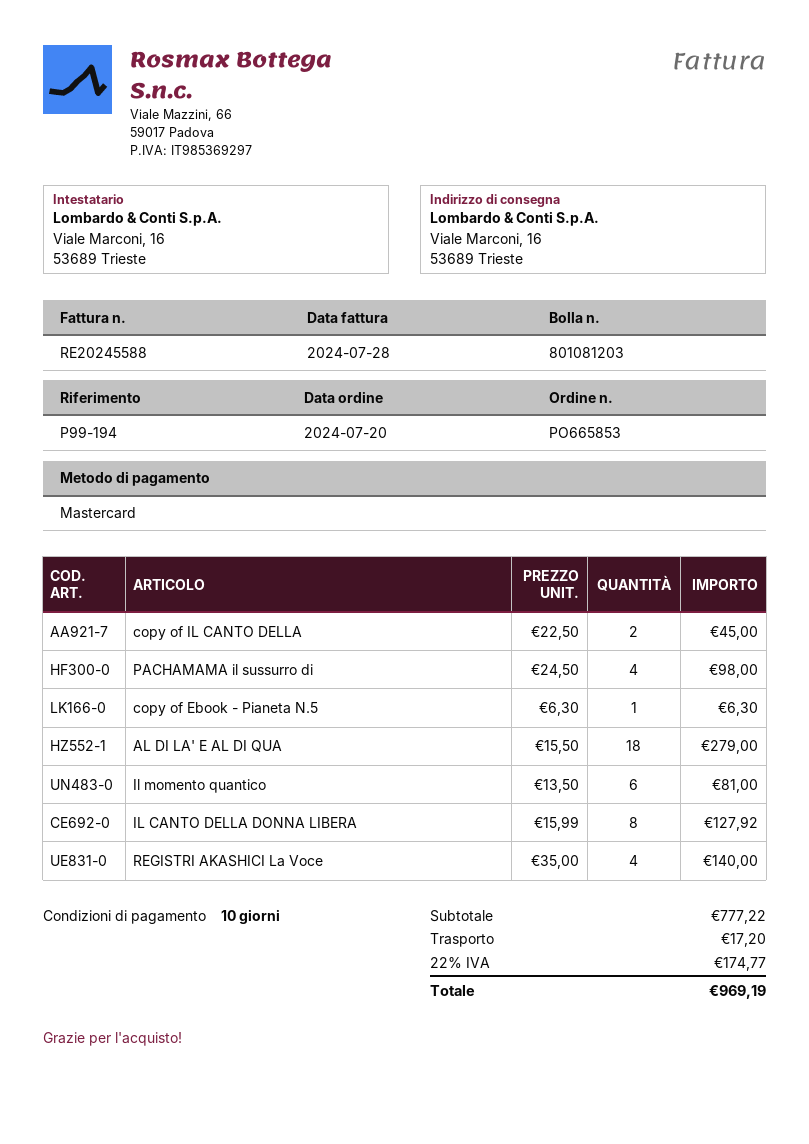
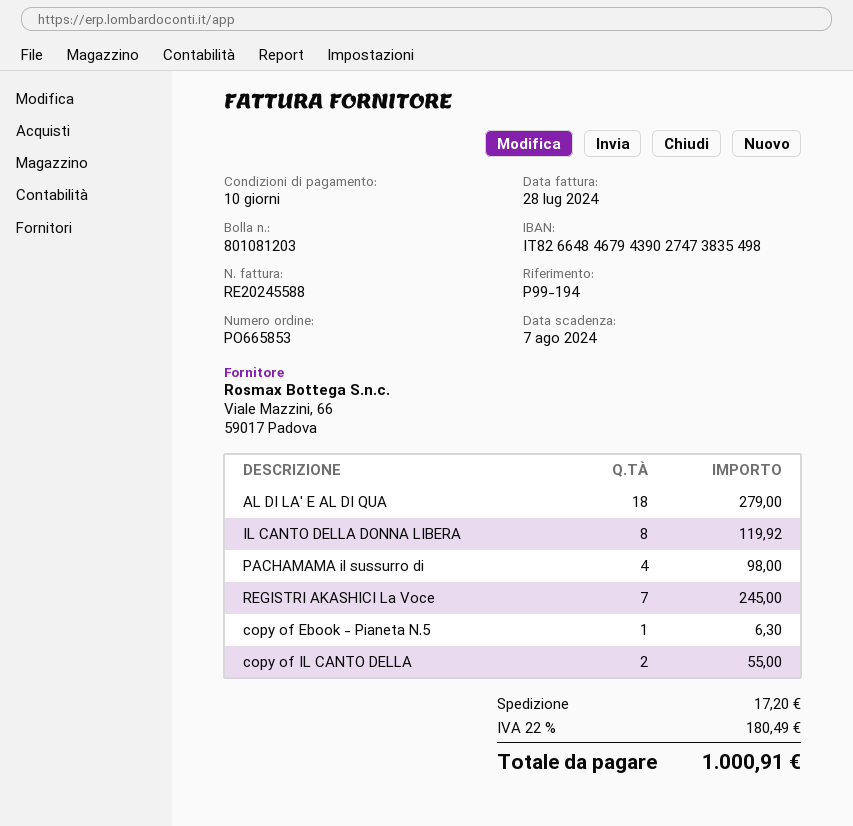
copy of IL CANTO DELLA: 2 for 45.00 -> 2 for 55.00
Il momento quantico: 6 for 81.00 -> none
IL CANTO DELLA DONNA LIBERA: 8 for 127.92 -> 8 for 119.92
REGISTRI AKASHICI La Voce: 4 for 140.00 -> 7 for 245.00
tax: 22% = 174.77 -> 22% = 180.49
total: 969.19 -> 1000.91

